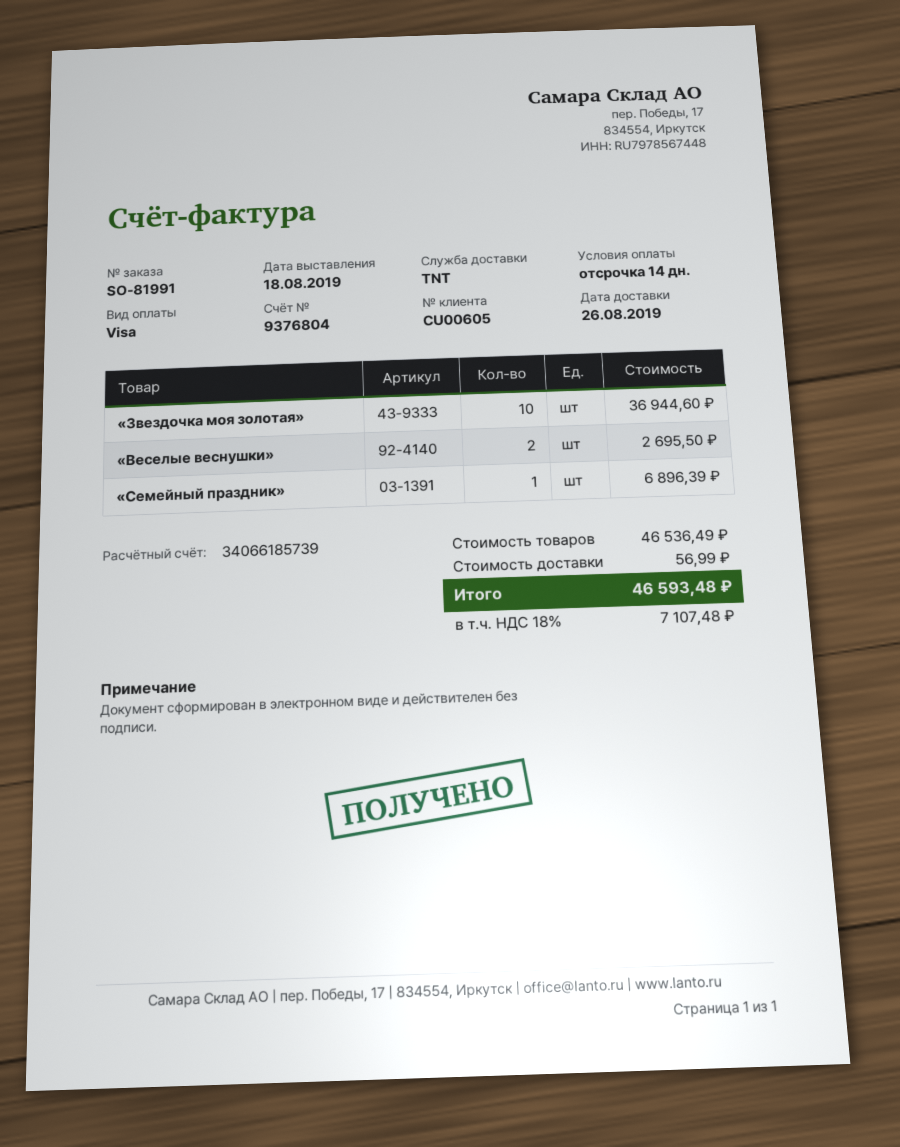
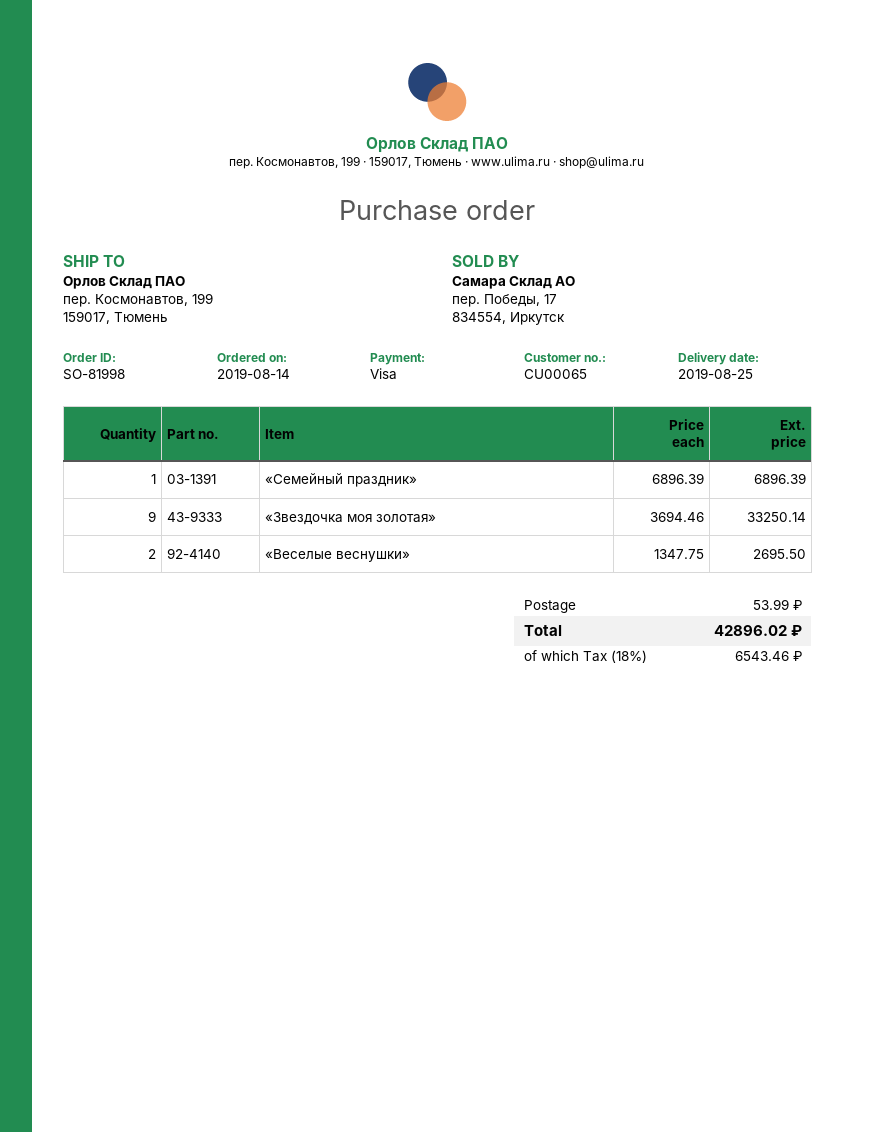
order number: SO-81991 -> SO-81998
delivery date: 2019-08-26 -> 2019-08-25
customer number: CU00605 -> CU00065
«Звездочка моя золотая»: 10 for 36944.60 -> 9 for 33250.14
shipping: 56.99 -> 53.99
tax: 18% = 7107.48 -> 18% = 6543.46
total: 46593.48 -> 42896.02

